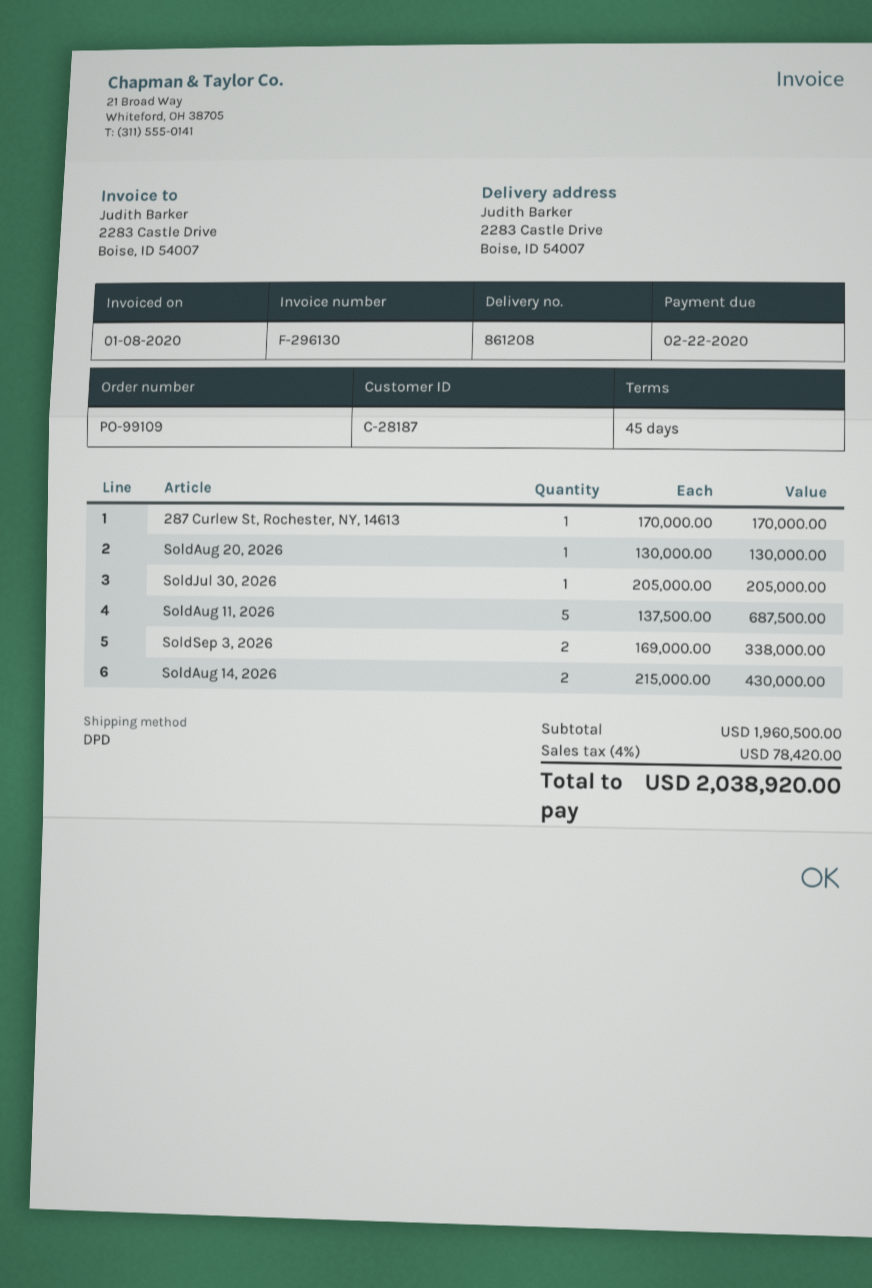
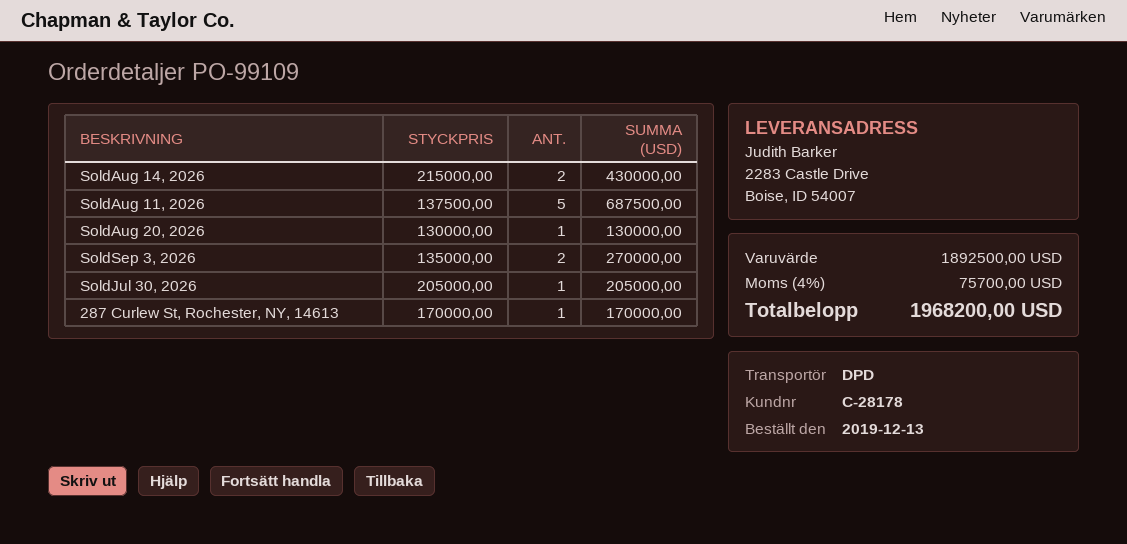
customer number: C-28187 -> C-28178
SoldSep 3, 2026: 2 x 169000.00 = 338000.00 -> 2 x 135000.00 = 270000.00
subtotal: 1960500.00 -> 1892500.00
tax: 4% = 78420.00 -> 4% = 75700.00
total: 2038920.00 -> 1968200.00

